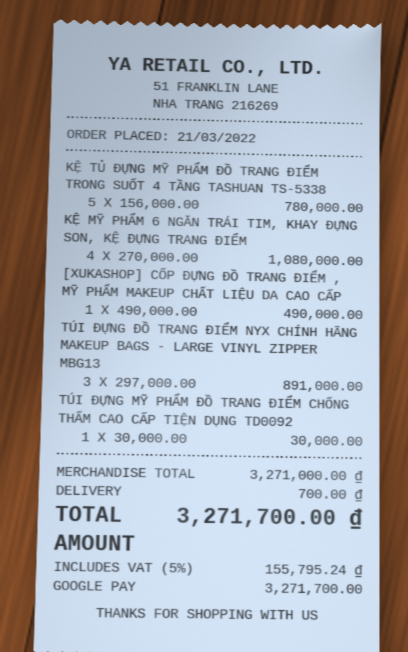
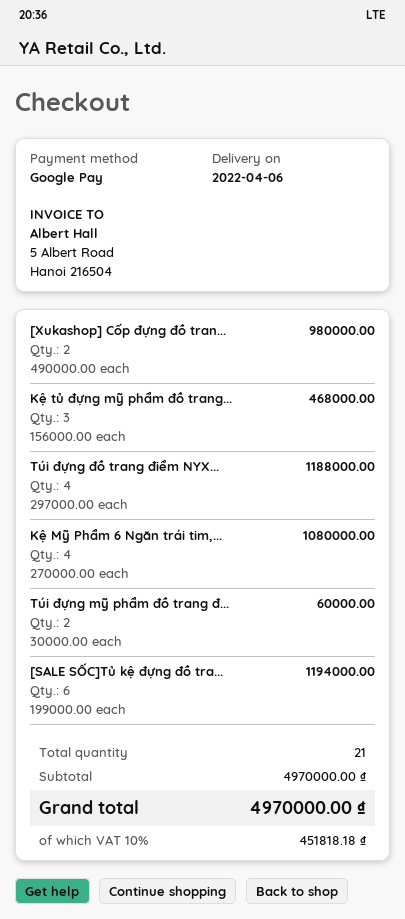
KỆ TỦ ĐỰNG MỸ PHẨM ĐỒ TRANG ĐIỂM TRONG SUỐT 4 TẦNG TASHUAN TS-5338: 5 x 156000.00 = 780000.00 -> 3 x 156000.00 = 468000.00
[XUKASHOP] CỐP ĐỰNG ĐỒ TRANG ĐIỂM , MỸ PHẨM MAKEUP CHẤT LIỆU DA CAO CẤP: 1 x 490000.00 = 490000.00 -> 2 x 490000.00 = 980000.00
TÚI ĐỰNG ĐỒ TRANG ĐIỂM NYX CHÍNH HÃNG MAKEUP BAGS - LARGE VINYL ZIPPER MBG13: 3 x 297000.00 = 891000.00 -> 4 x 297000.00 = 1188000.00
TÚI ĐỰNG MỸ PHẨM ĐỒ TRANG ĐIỂM CHỐNG THẤM CAO CẤP TIỆN DỤNG TD0092: 1 x 30000.00 = 30000.00 -> 2 x 30000.00 = 60000.00
[SALE SỐC]Tủ kệ đựng đồ tra...: none -> 6 x 199000.00 = 1194000.00
subtotal: 3271000.00 -> 4970000.00
shipping: 700.00 -> none
tax: 5% = 155795.24 -> 10% = 451818.18
total: 3271700.00 -> 4970000.00

